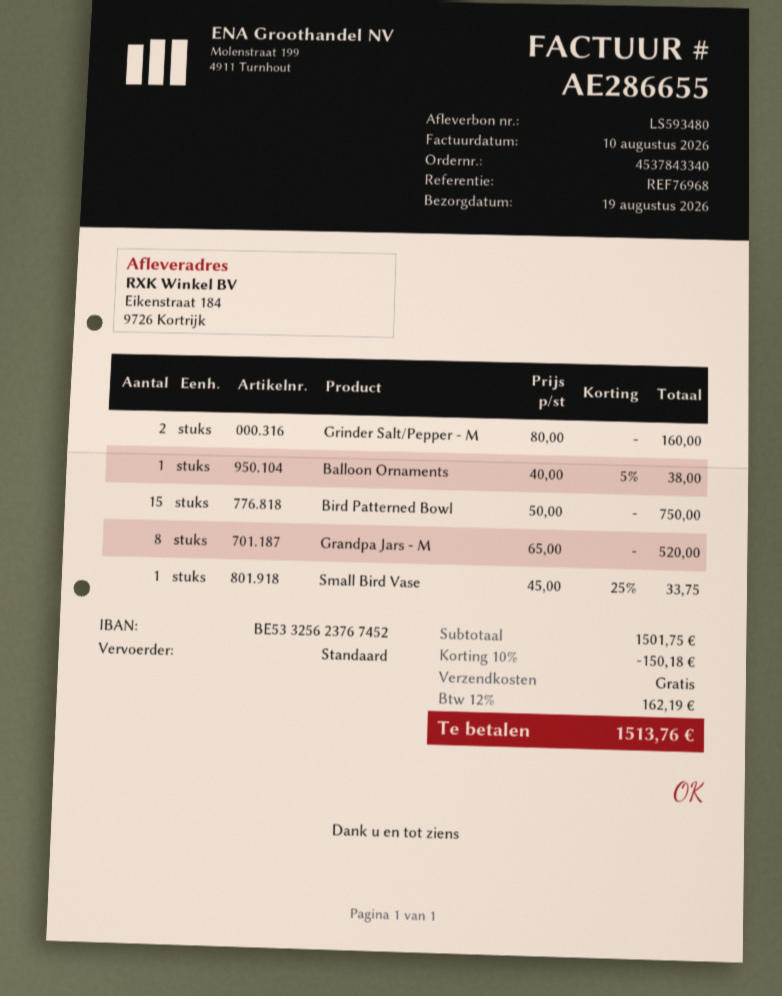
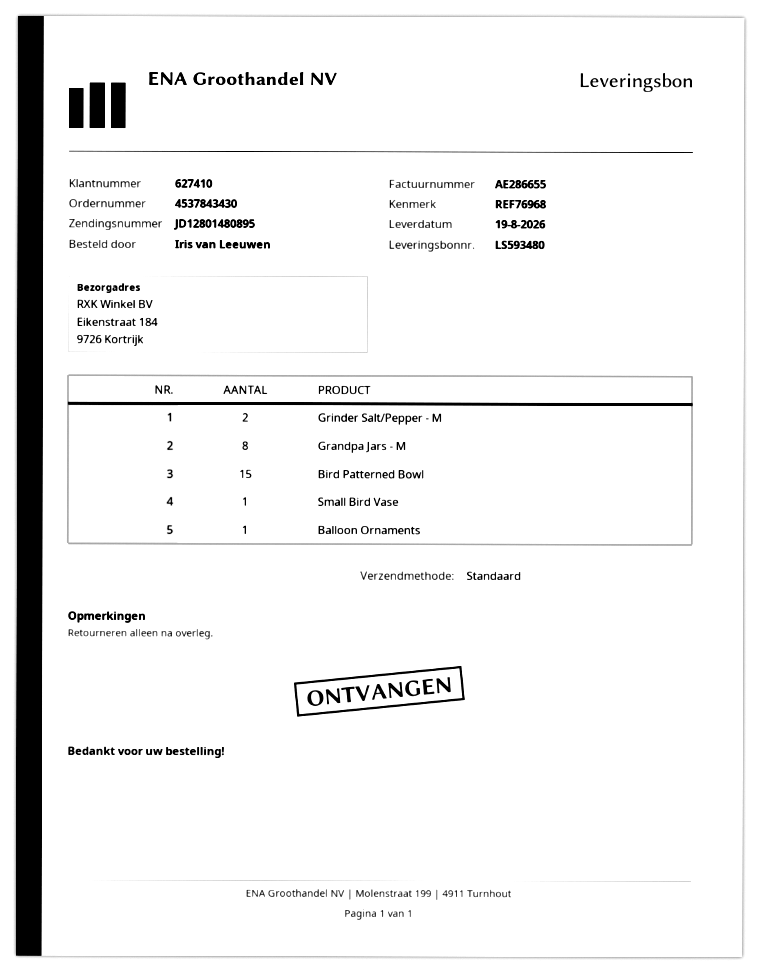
order number: 4537843340 -> 4537843430

